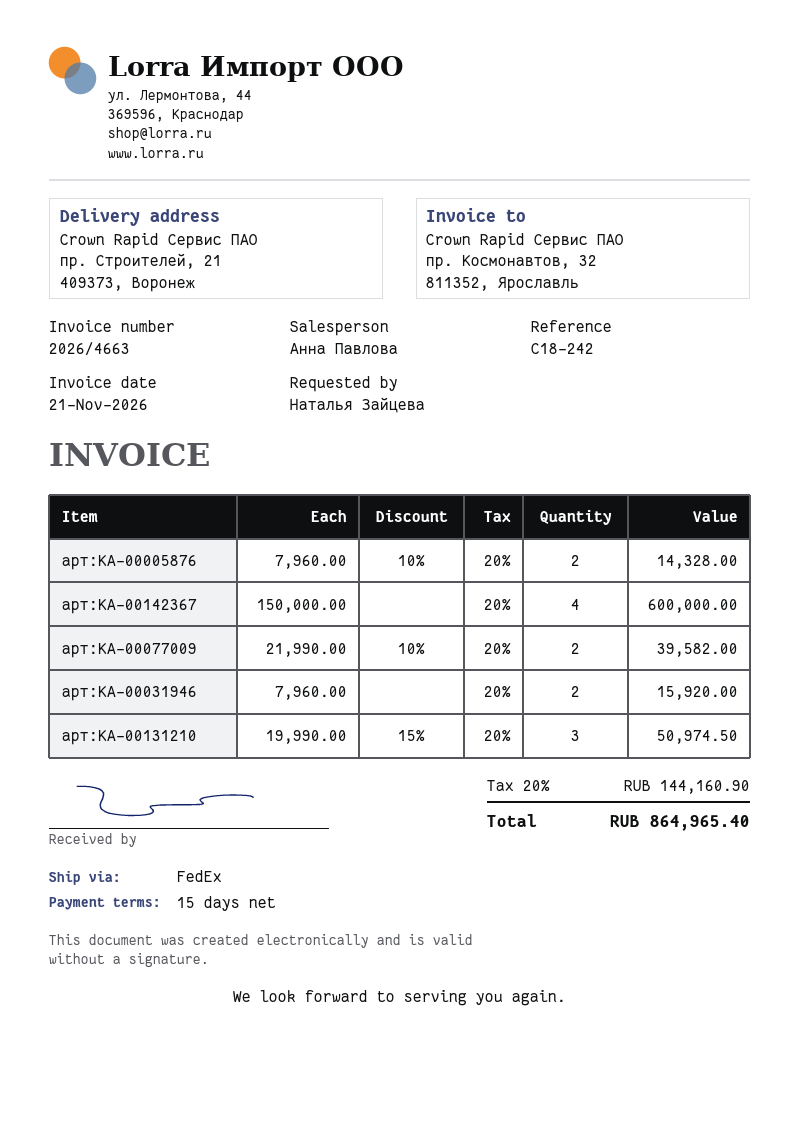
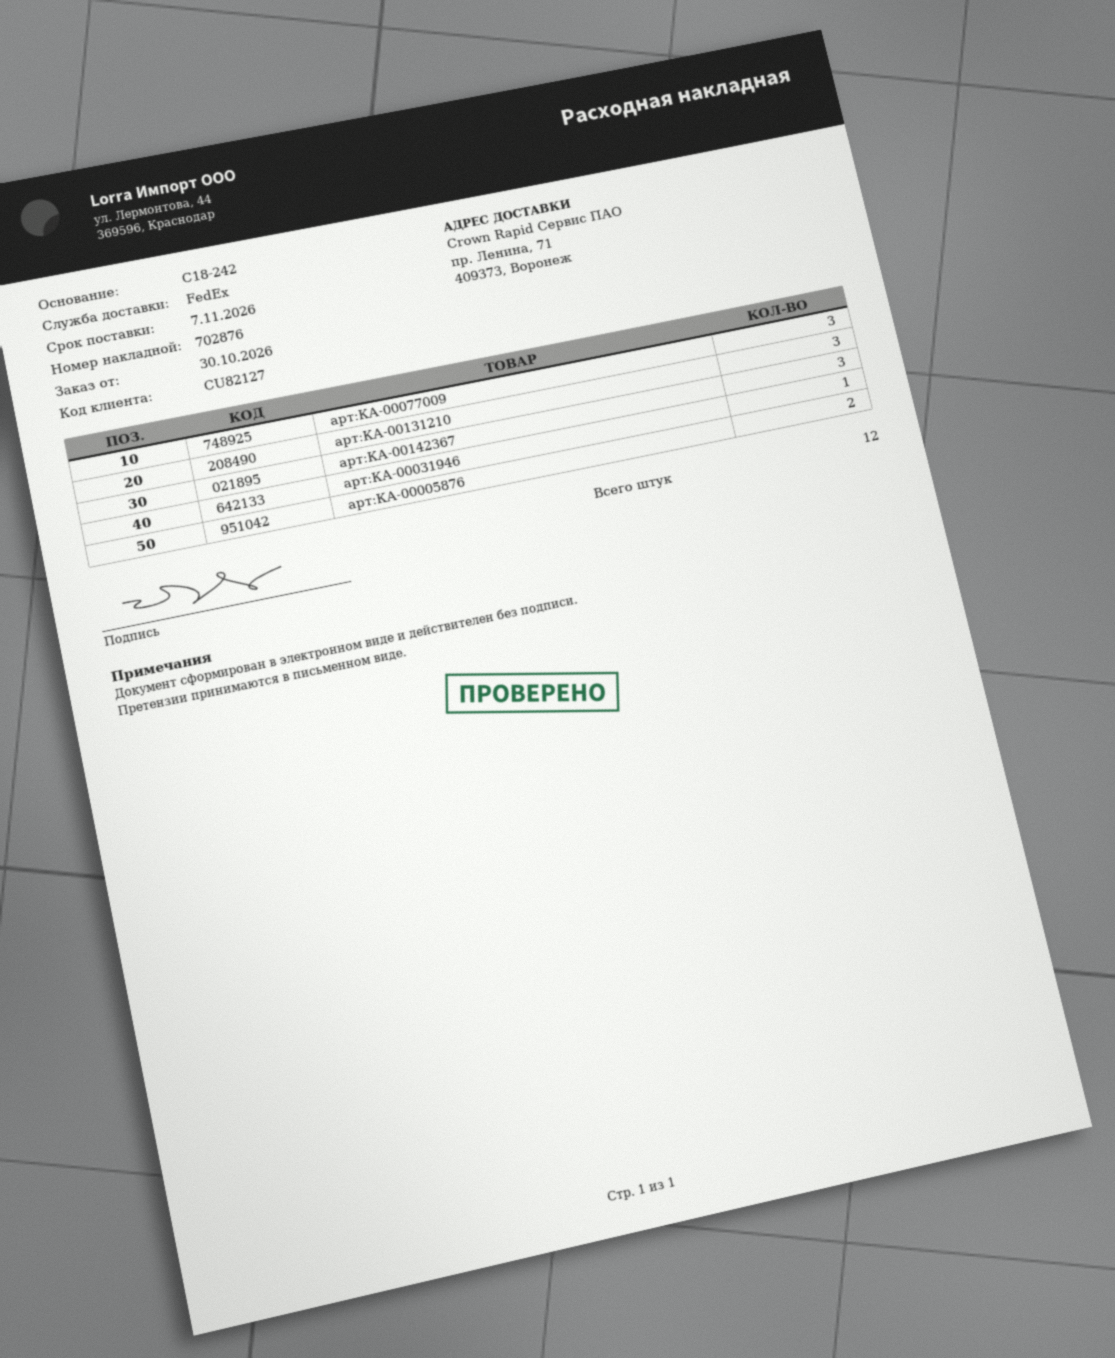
ship to: пр. Строителей, 21, 409373, Воронеж -> пр. Ленина, 71, 409373, Воронеж
арт:КА-00142367: 4 -> 3
арт:КА-00077009: 2 -> 3
арт:КА-00031946: 2 -> 1

